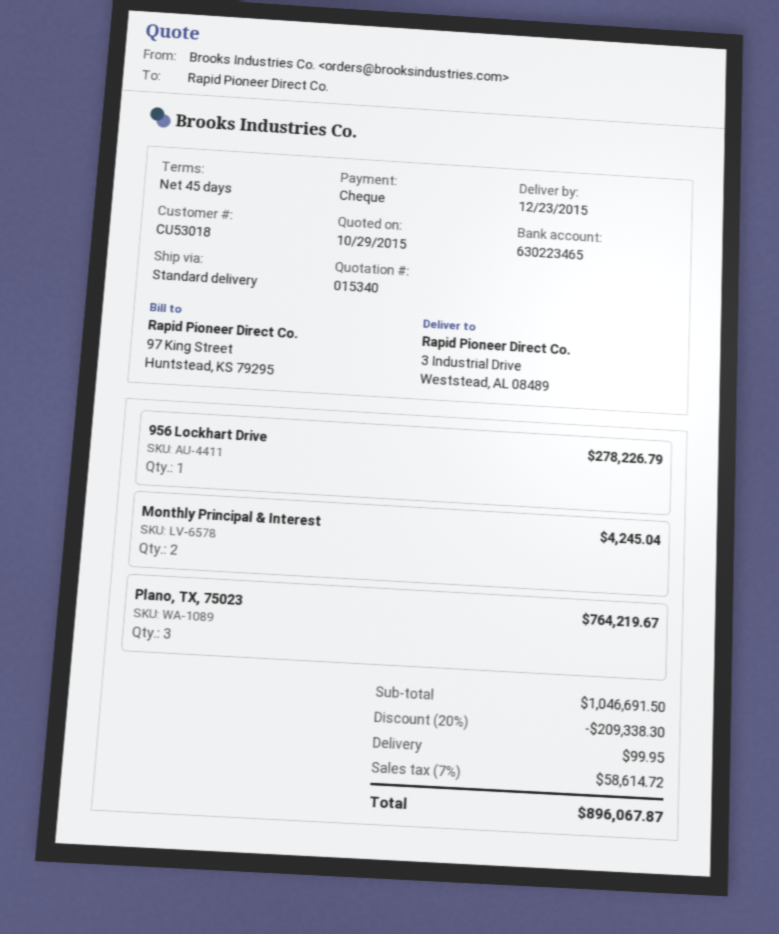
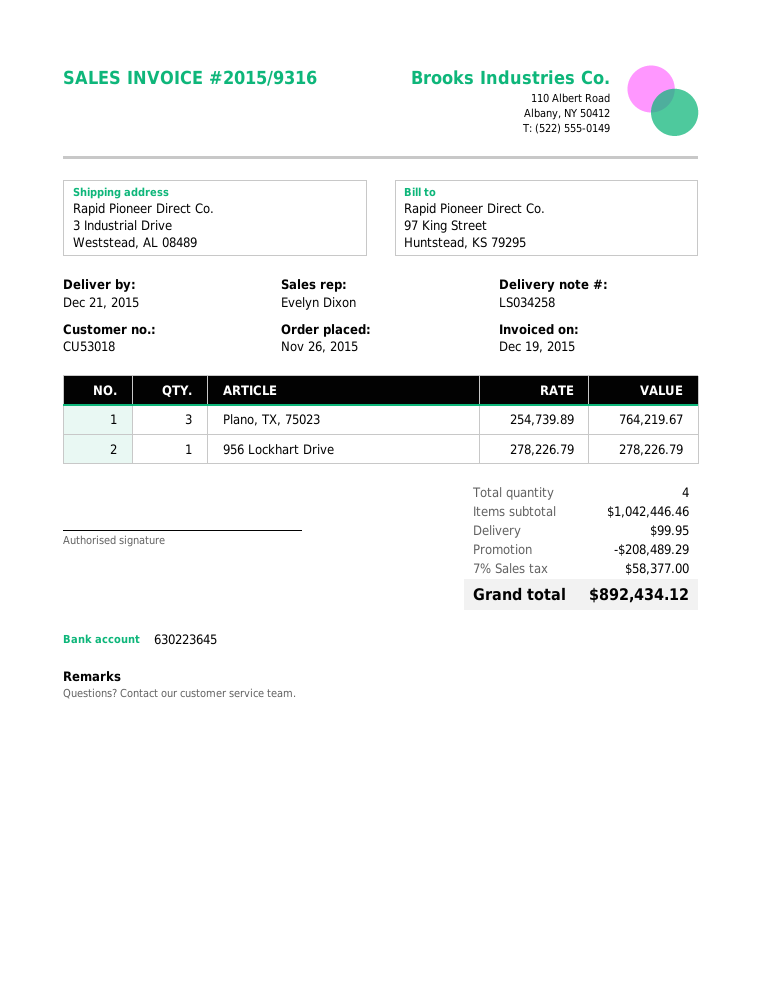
delivery date: 2015-12-23 -> 2015-12-21
bank account: 630223465 -> 630223645
Monthly Principal & Interest: 2 for 4245.04 -> none
subtotal: 1046691.50 -> 1042446.46
discount: 209338.30 -> 208489.29
tax: 7% = 58614.72 -> 7% = 58377.00
total: 896067.87 -> 892434.12

